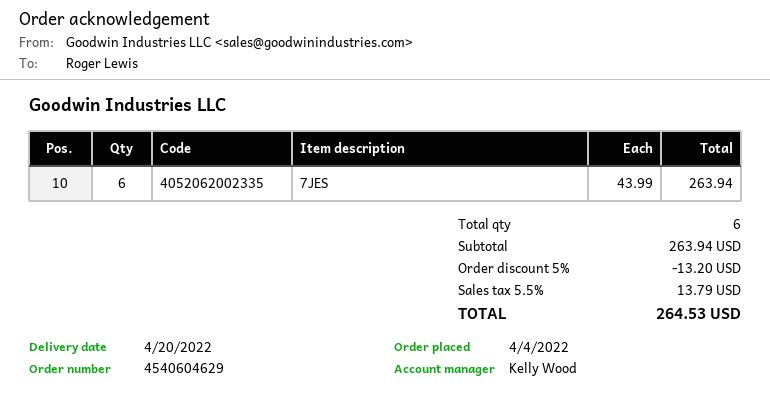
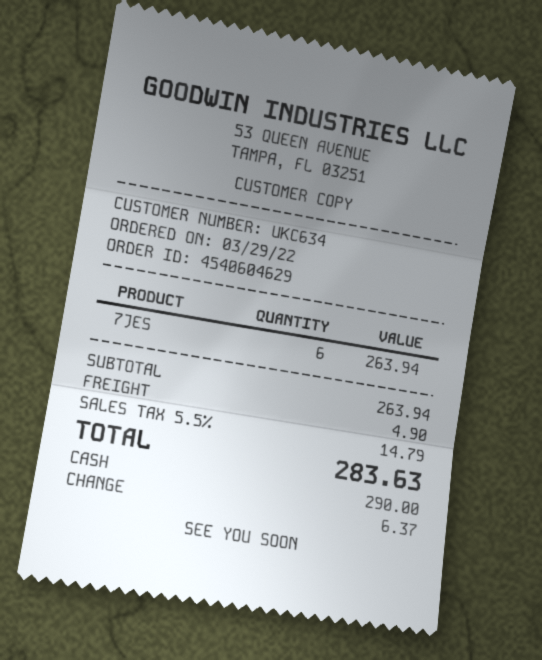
order date: 2022-04-04 -> 2022-03-29
discount: 5% = 13.20 -> none
shipping: none -> 4.90
tax: 5.5% = 13.79 -> 5.5% = 14.79
total: 264.53 -> 283.63

